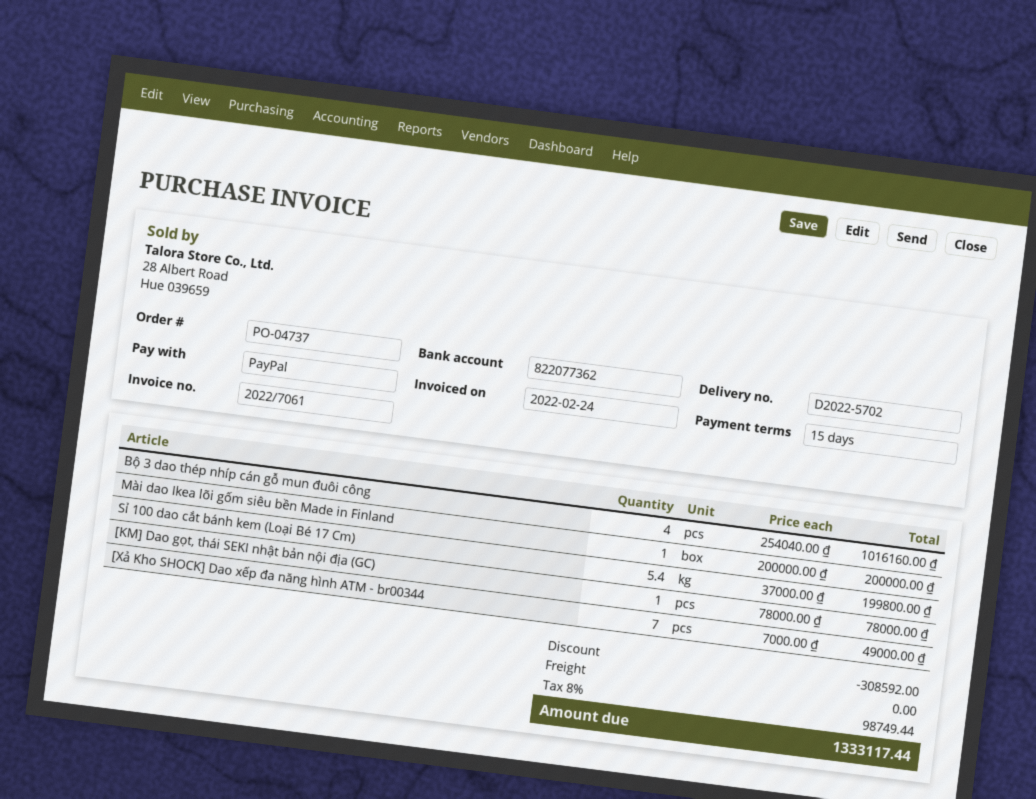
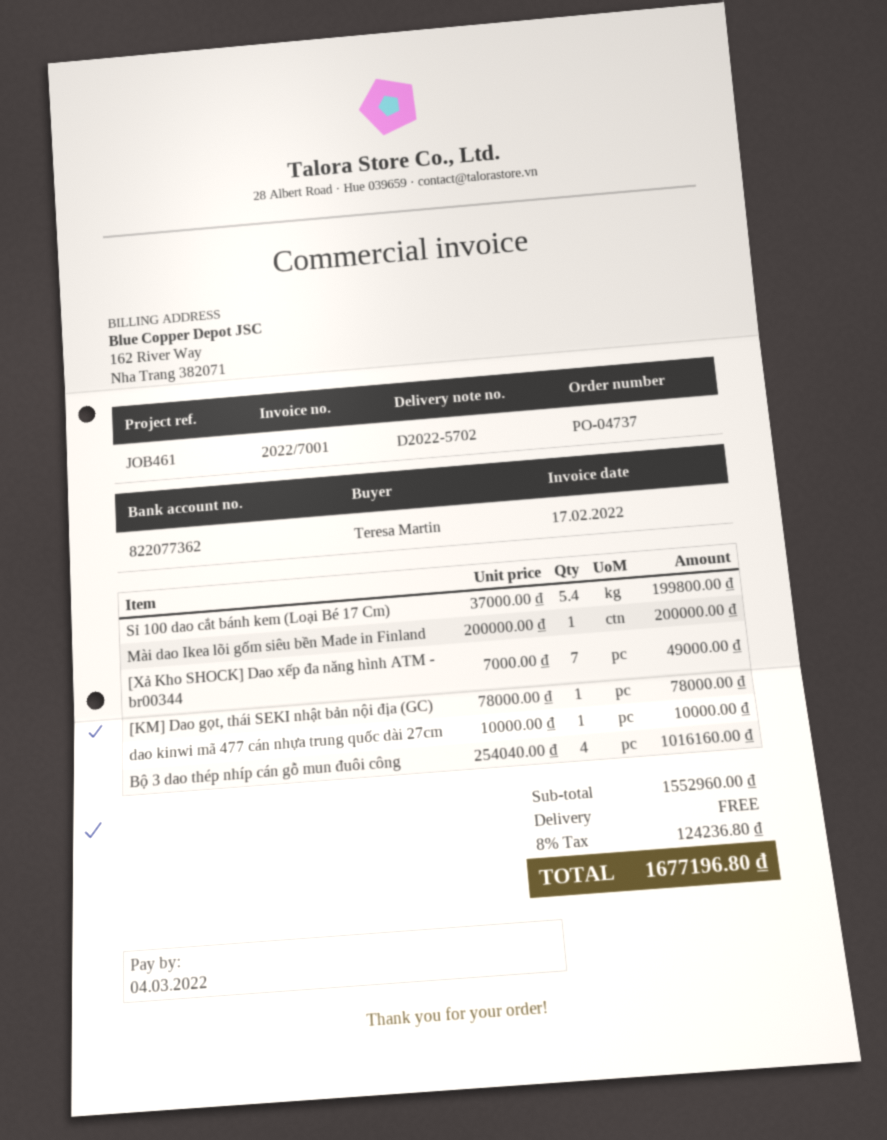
invoice number: 2022/7061 -> 2022/7001
invoice date: 2022-02-24 -> 2022-02-17
dao kinwi mã 477 cán nhựa trung quốc dài 27cm: none -> 1 x 10000.00 = 10000.00
discount: 308592.00 -> none
tax: 8% = 98749.44 -> 8% = 124236.80
total: 1333117.44 -> 1677196.80

